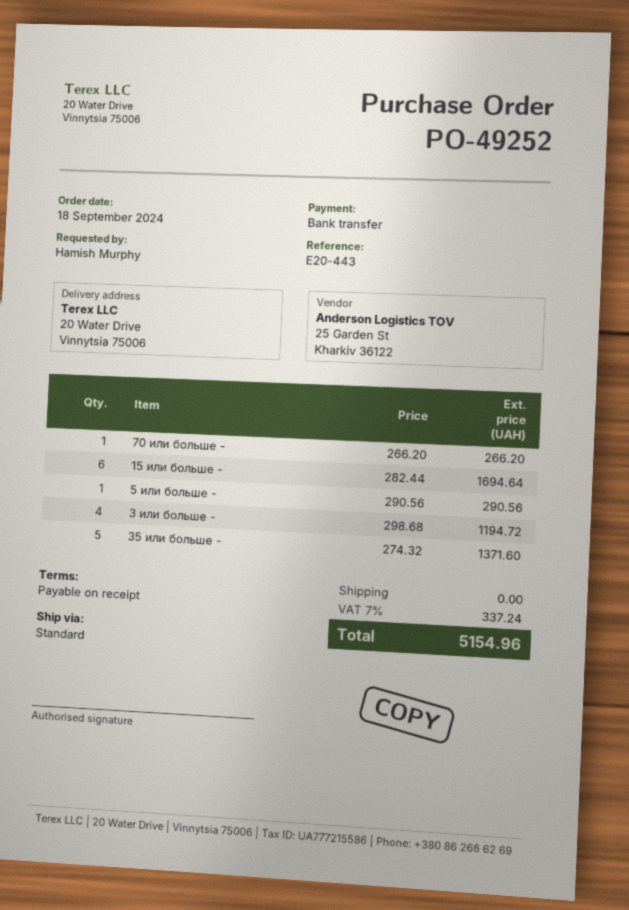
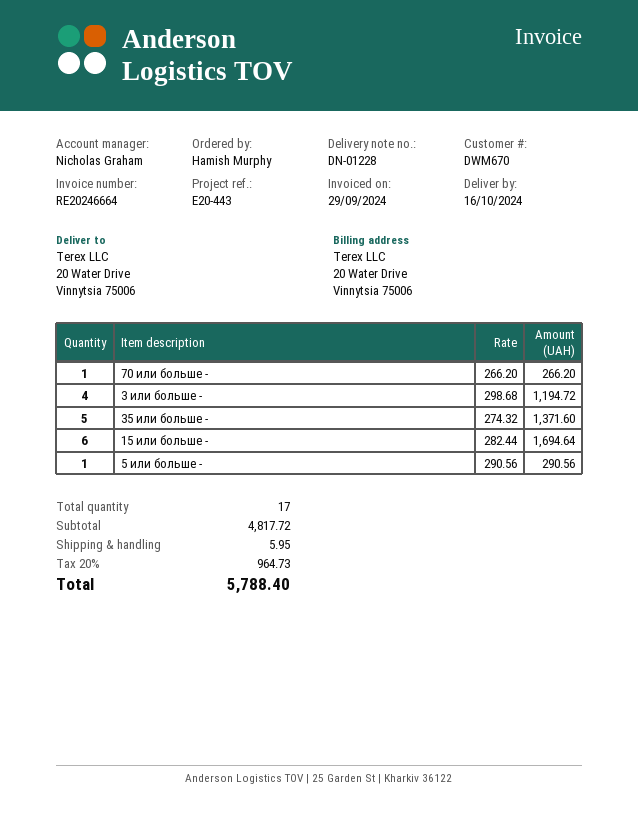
shipping: 0.00 -> 5.95
tax: 7% = 337.24 -> 20% = 964.73
total: 5154.96 -> 5788.40

